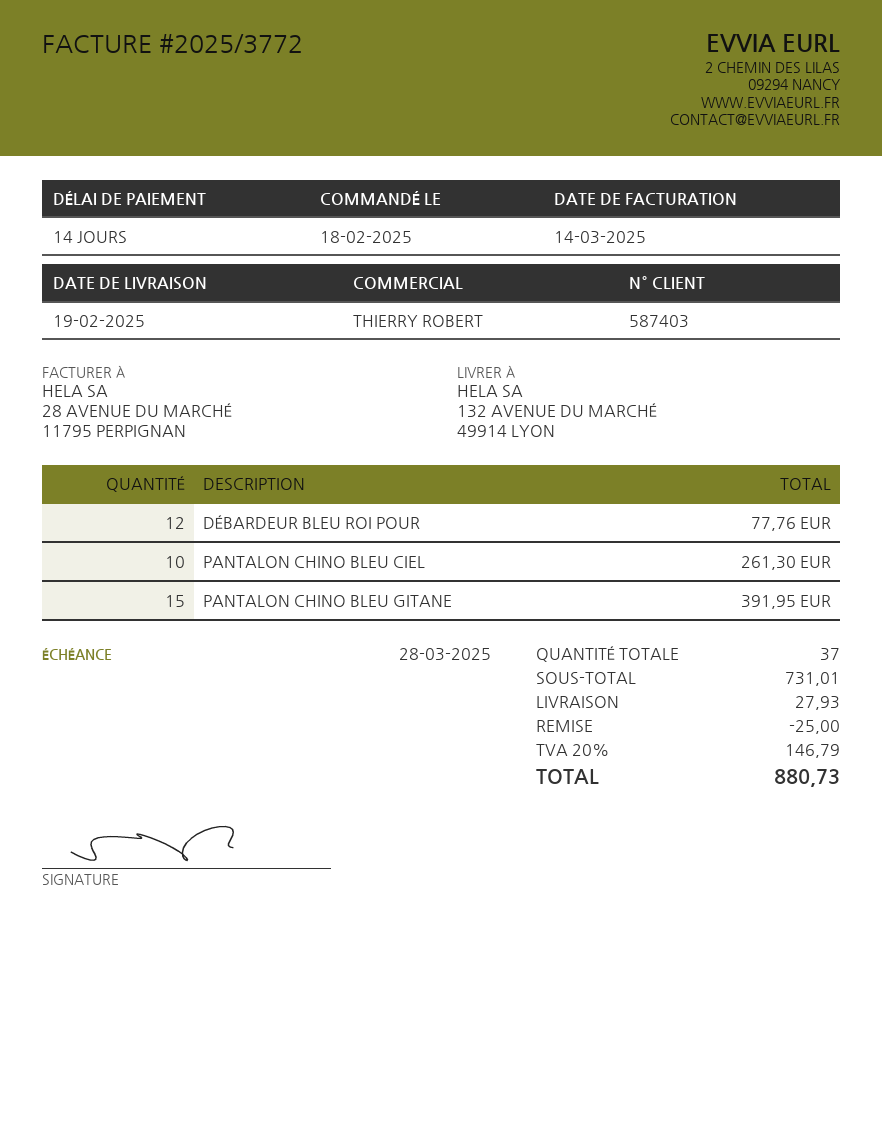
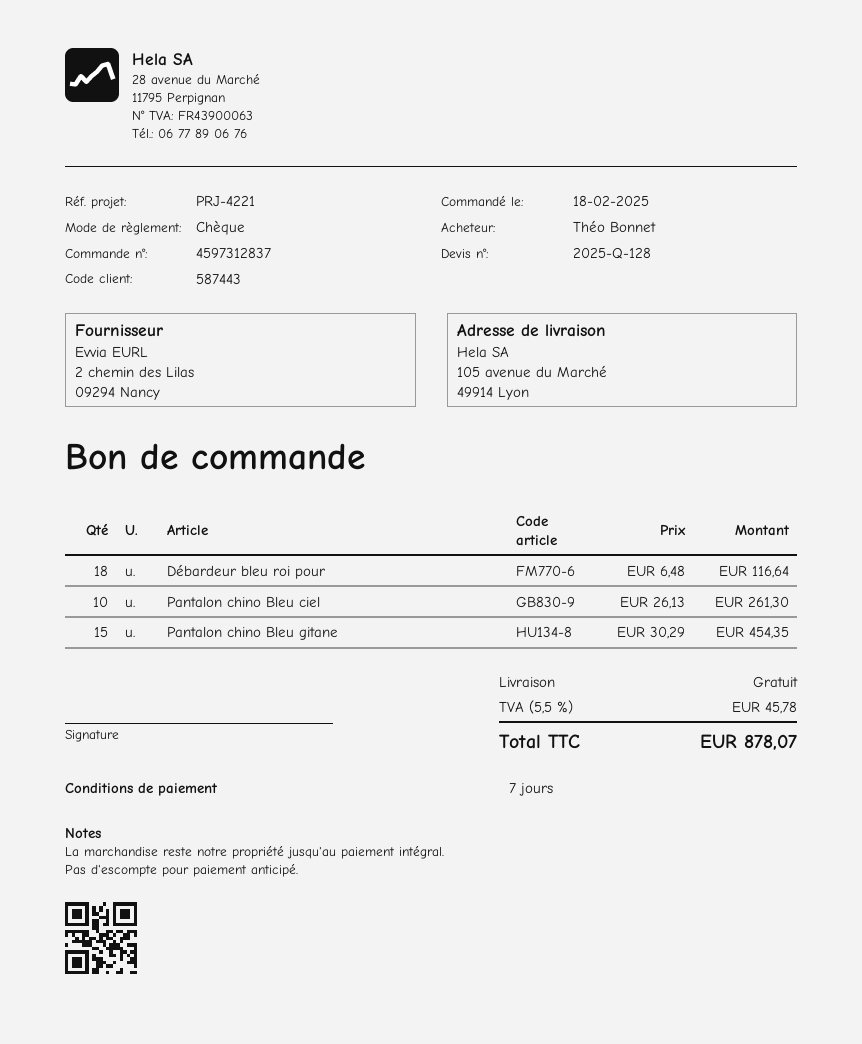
payment terms: 14 days -> 7 days
customer number: 587403 -> 587443
ship to: 132 AVENUE DU MARCHÉ, 49914 LYON -> 105 avenue du Marché, 49914 Lyon
DÉBARDEUR BLEU ROI POUR: 12 for 77.76 -> 18 for 116.64
PANTALON CHINO BLEU GITANE: 15 for 391.95 -> 15 for 454.35
discount: 25.00 -> none
shipping: 27.93 -> 0.00
tax: 20% = 146.79 -> 5.5% = 45.78
total: 880.73 -> 878.07

